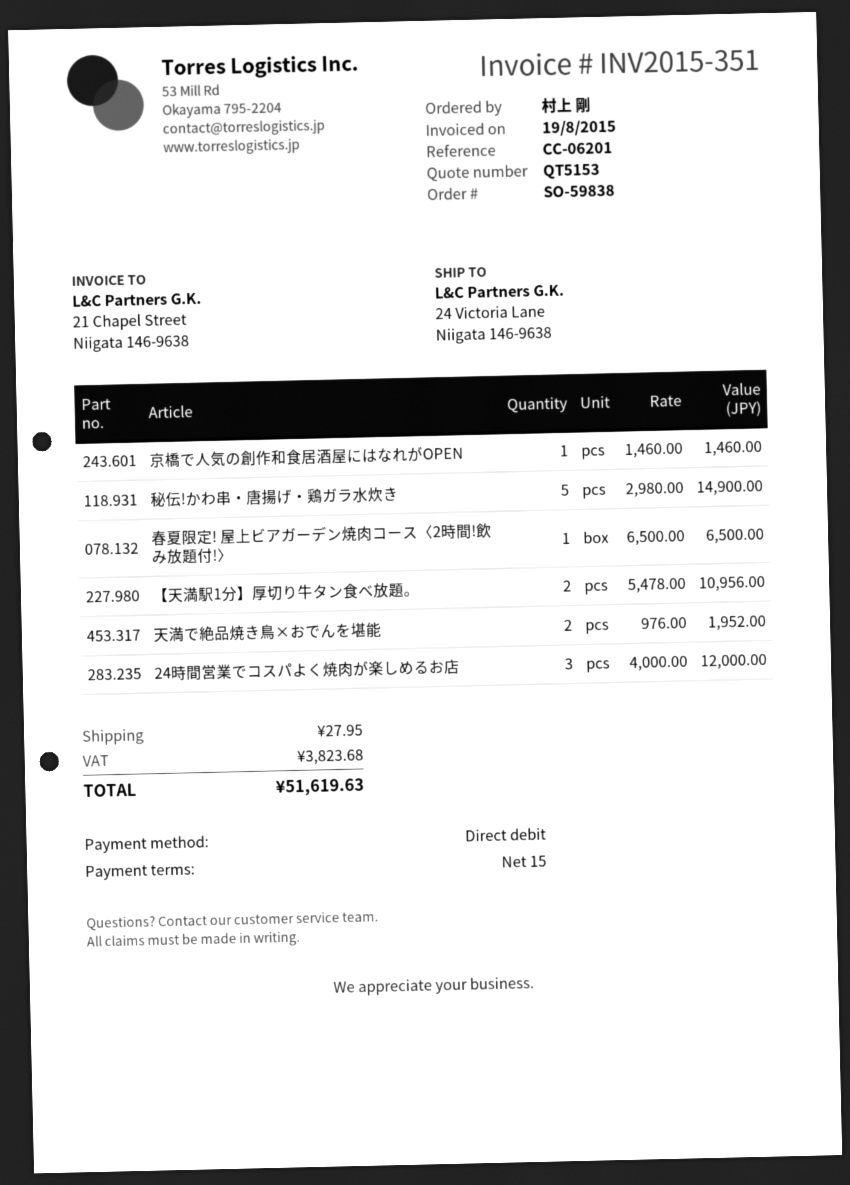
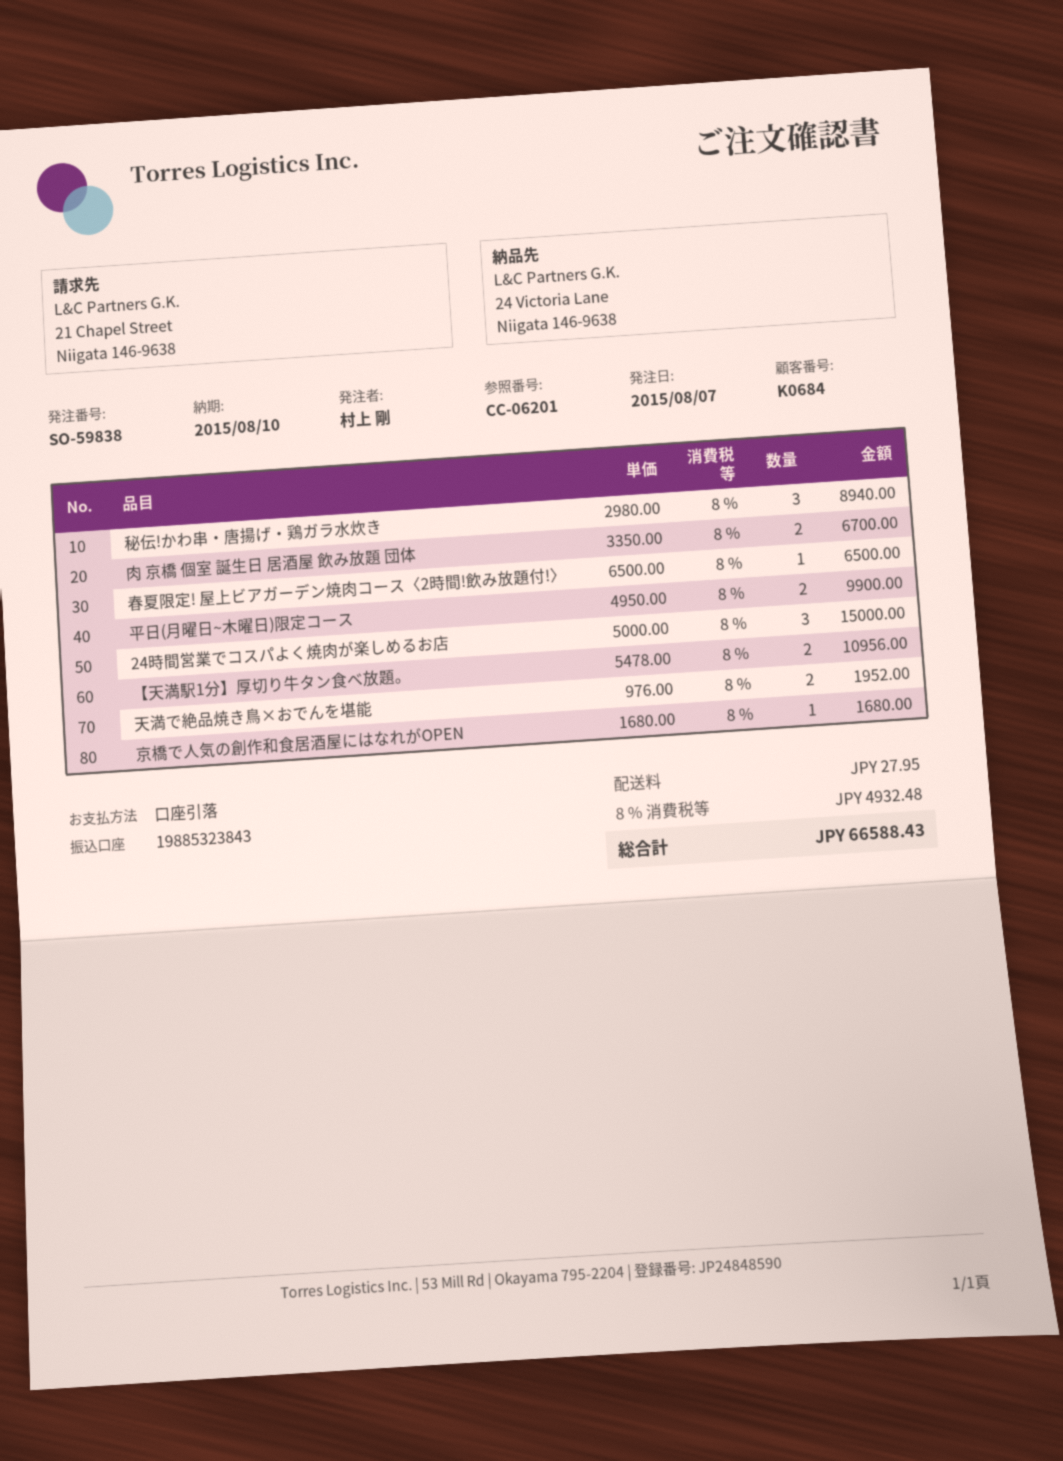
京橋で人気の創作和食居酒屋にはなれがOPEN: 1 x 1460.00 = 1460.00 -> 1 x 1680.00 = 1680.00
秘伝!かわ串・唐揚げ・鶏ガラ水炊き: 5 x 2980.00 = 14900.00 -> 3 x 2980.00 = 8940.00
24時間営業でコスパよく焼肉が楽しめるお店: 3 x 4000.00 = 12000.00 -> 3 x 5000.00 = 15000.00
肉 京橋 個室 誕生日 居酒屋 飲み放題 団体: none -> 2 x 3350.00 = 6700.00
平日(月曜日~木曜日)限定コース: none -> 2 x 4950.00 = 9900.00
tax: 3823.68 -> 4932.48
total: 51619.63 -> 66588.43

